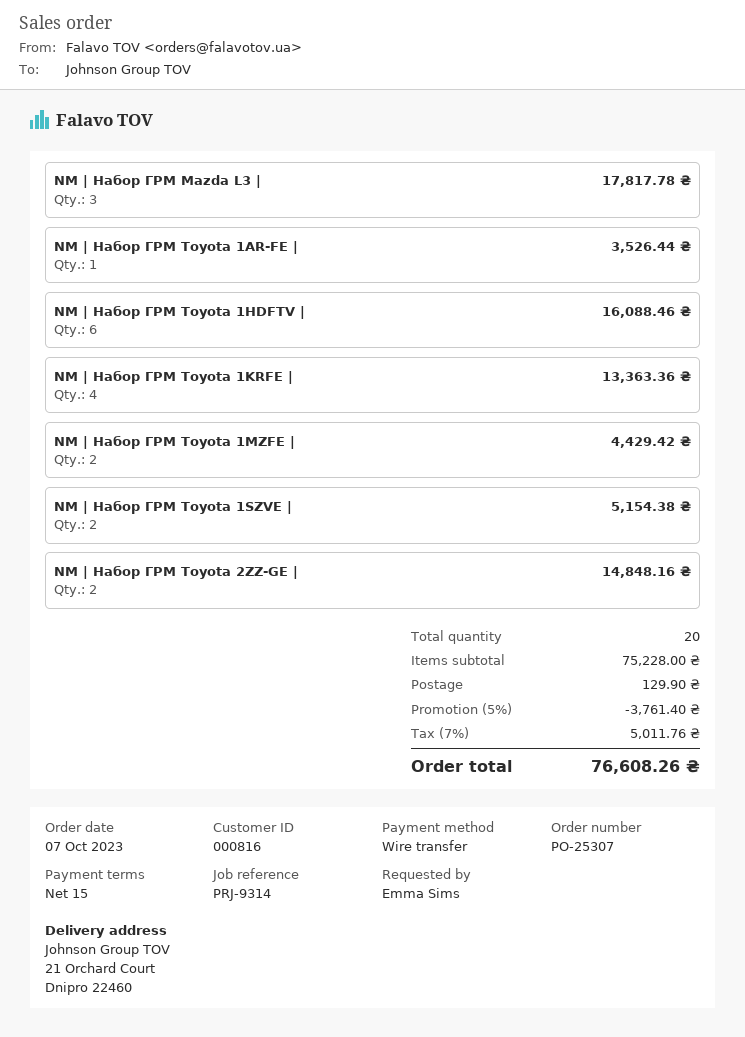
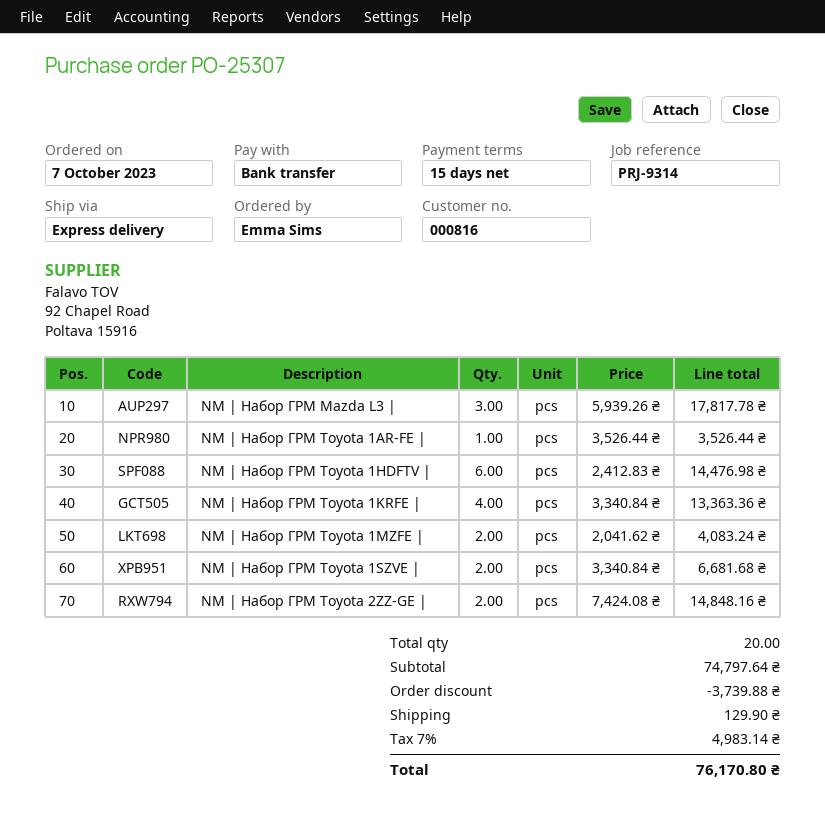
NM | Набор ГРМ Toyota 1HDFTV |: 6 for 16088.46 -> 6 for 14476.98
NM | Набор ГРМ Toyota 1MZFE |: 2 for 4429.42 -> 2 for 4083.24
NM | Набор ГРМ Toyota 1SZVE |: 2 for 5154.38 -> 2 for 6681.68
subtotal: 75228.00 -> 74797.64
discount: 3761.40 -> 3739.88
tax: 7% = 5011.76 -> 7% = 4983.14
total: 76608.26 -> 76170.80

